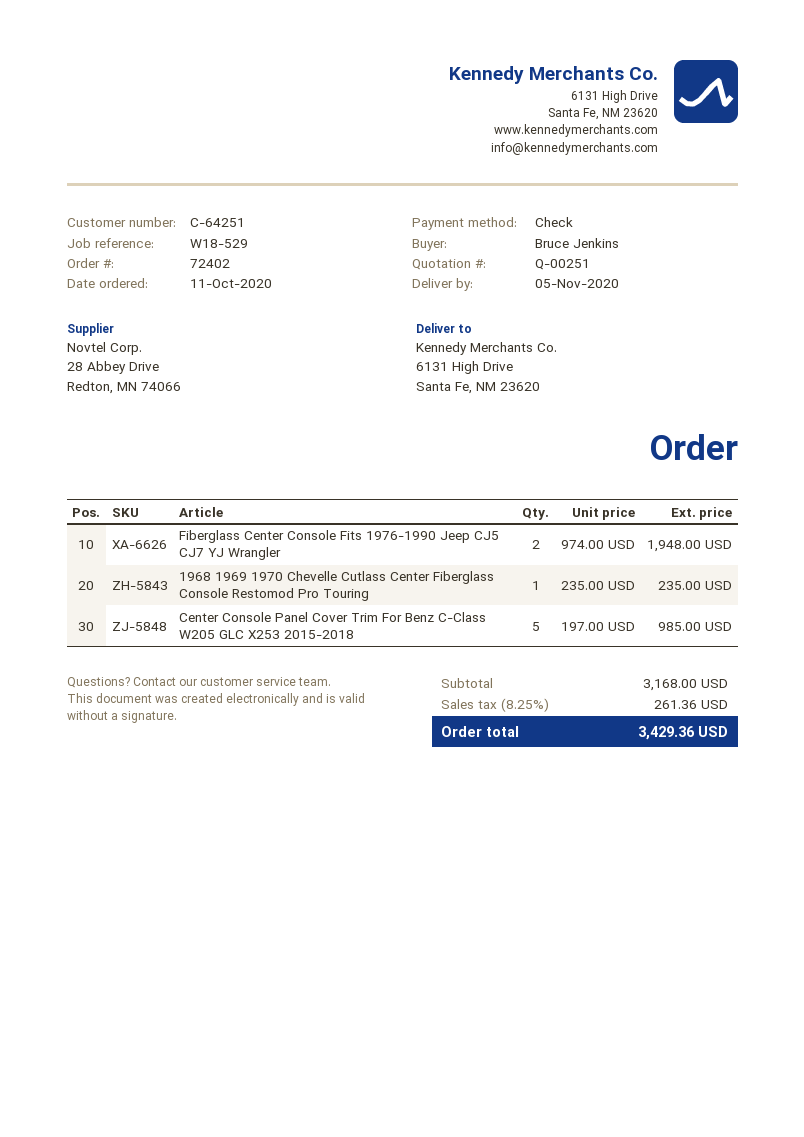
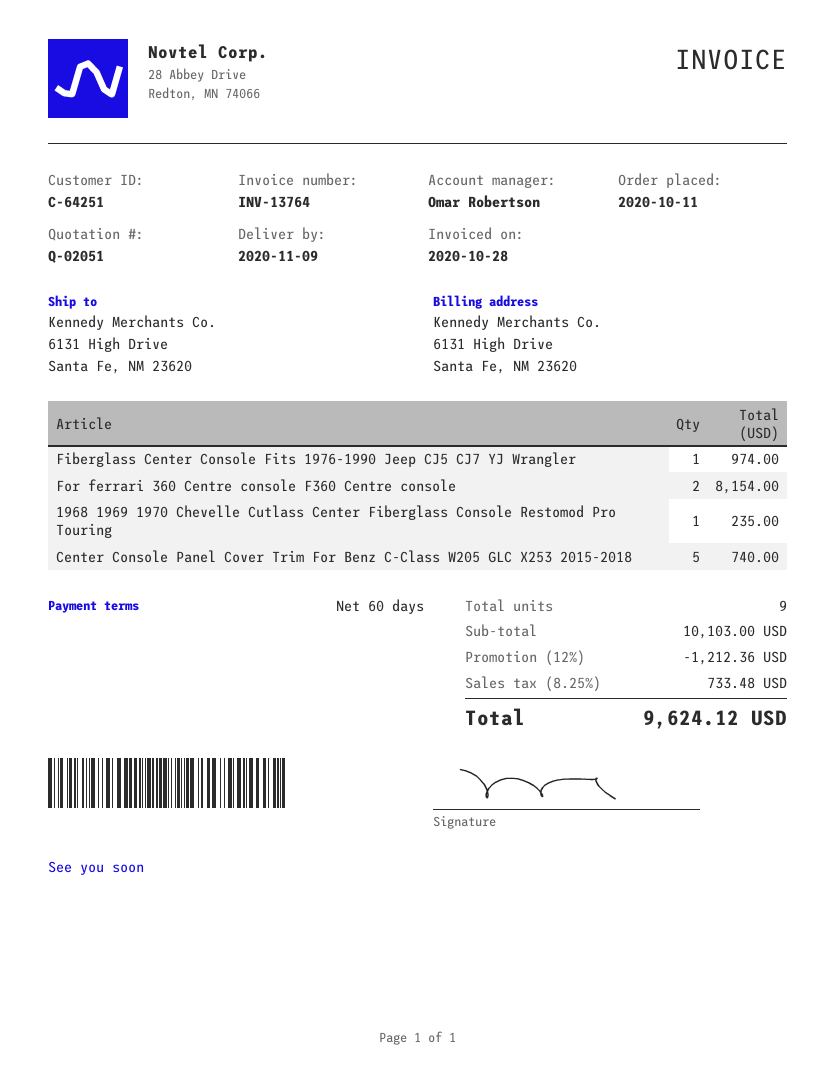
quote number: Q-00251 -> Q-02051
delivery date: 2020-11-05 -> 2020-11-09
Fiberglass Center Console Fits 1976-1990 Jeep CJ5 CJ7 YJ Wrangler: 2 for 1948.00 -> 1 for 974.00
Center Console Panel Cover Trim For Benz C-Class W205 GLC X253 2015-2018: 5 for 985.00 -> 5 for 740.00
For ferrari 360 Centre console F360 Centre console: none -> 2 for 8154.00
subtotal: 3168.00 -> 10103.00
discount: none -> 12% = 1212.36
tax: 8.25% = 261.36 -> 8.25% = 733.48
total: 3429.36 -> 9624.12

